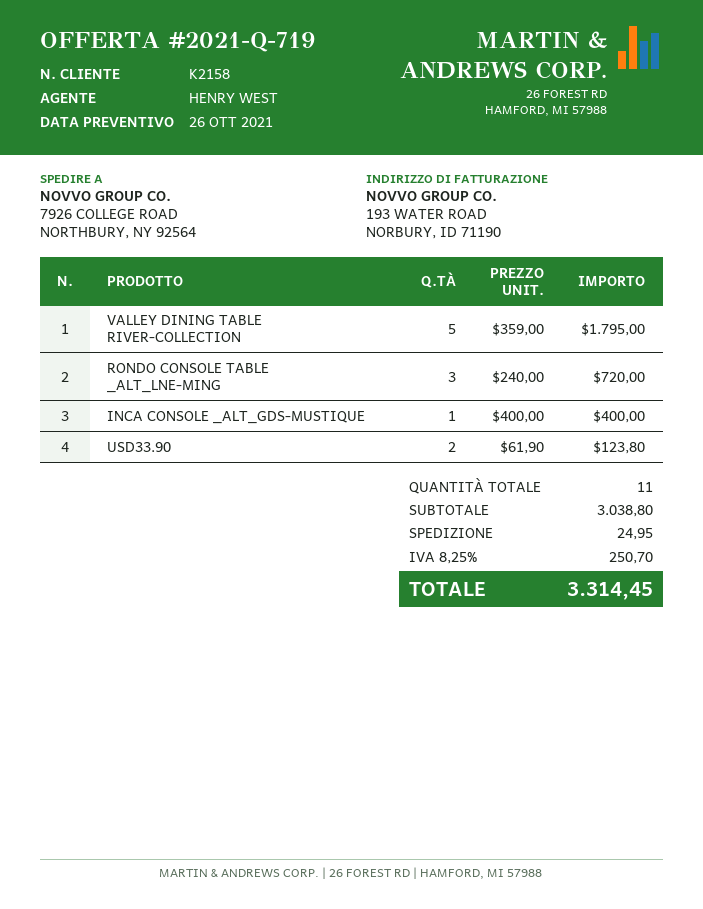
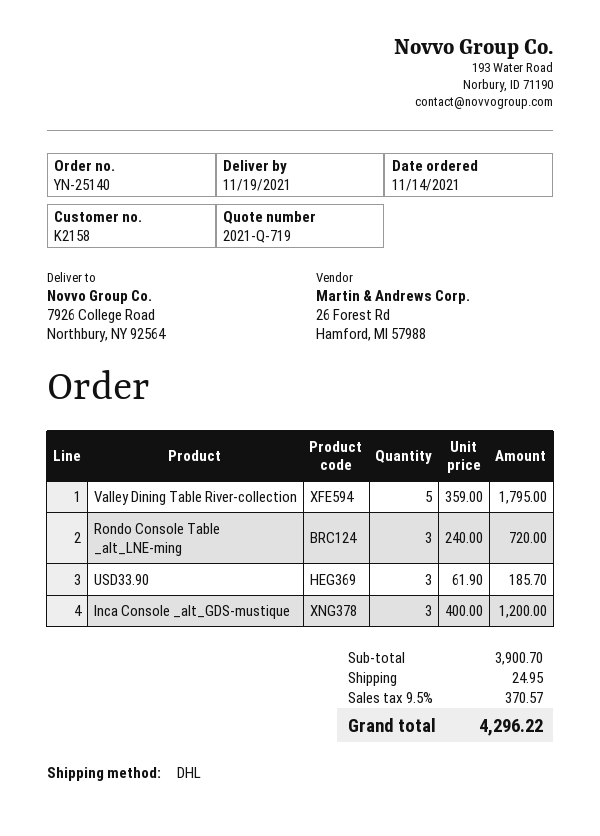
INCA CONSOLE _ALT_GDS-MUSTIQUE: 1 x 400.00 = 400.00 -> 3 x 400.00 = 1200.00
USD33.90: 2 x 61.90 = 123.80 -> 3 x 61.90 = 185.70
subtotal: 3038.80 -> 3900.70
tax: 8.25% = 250.70 -> 9.5% = 370.57
total: 3314.45 -> 4296.22

